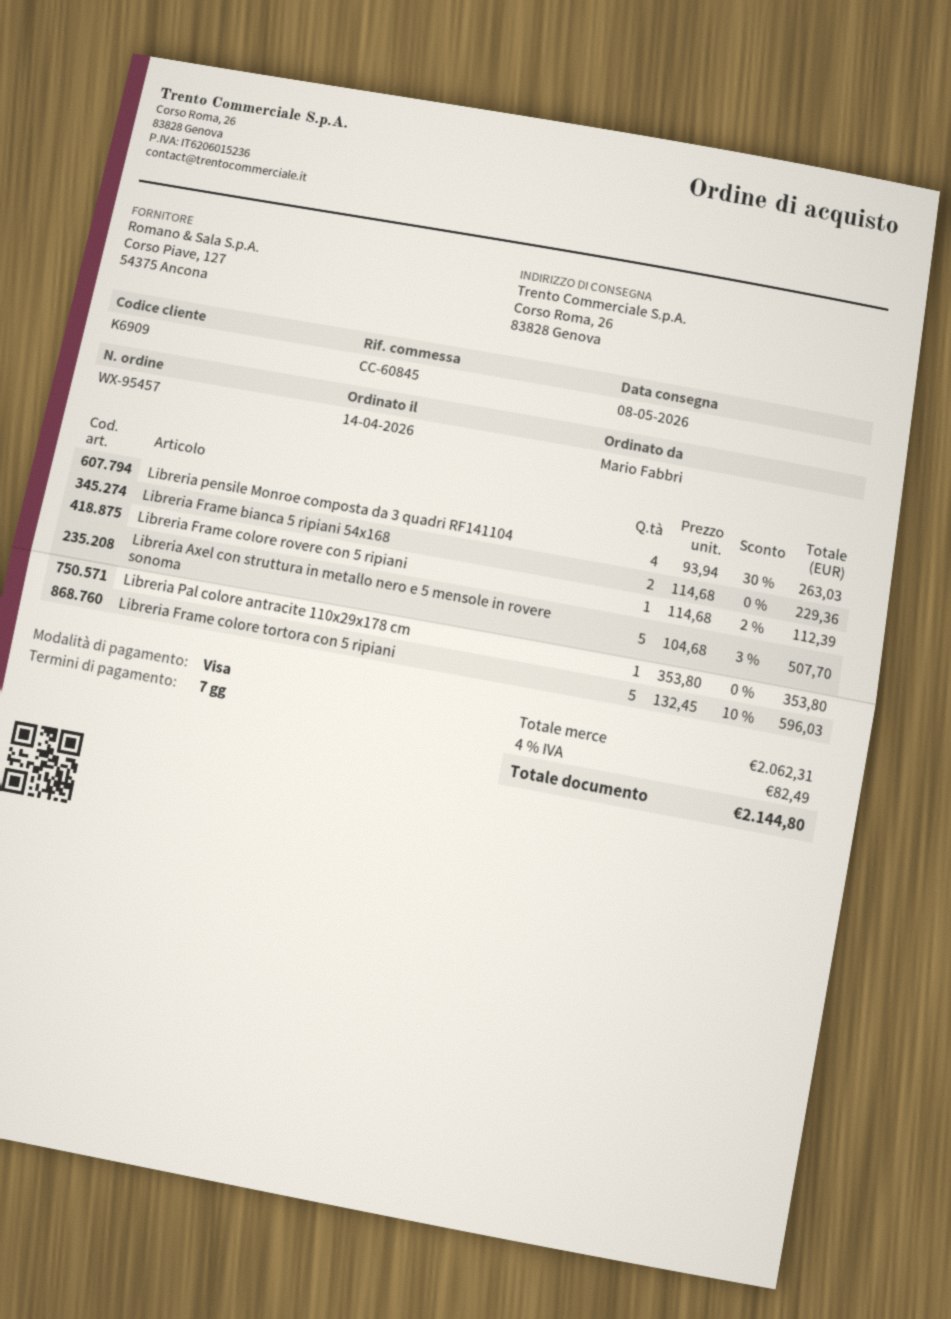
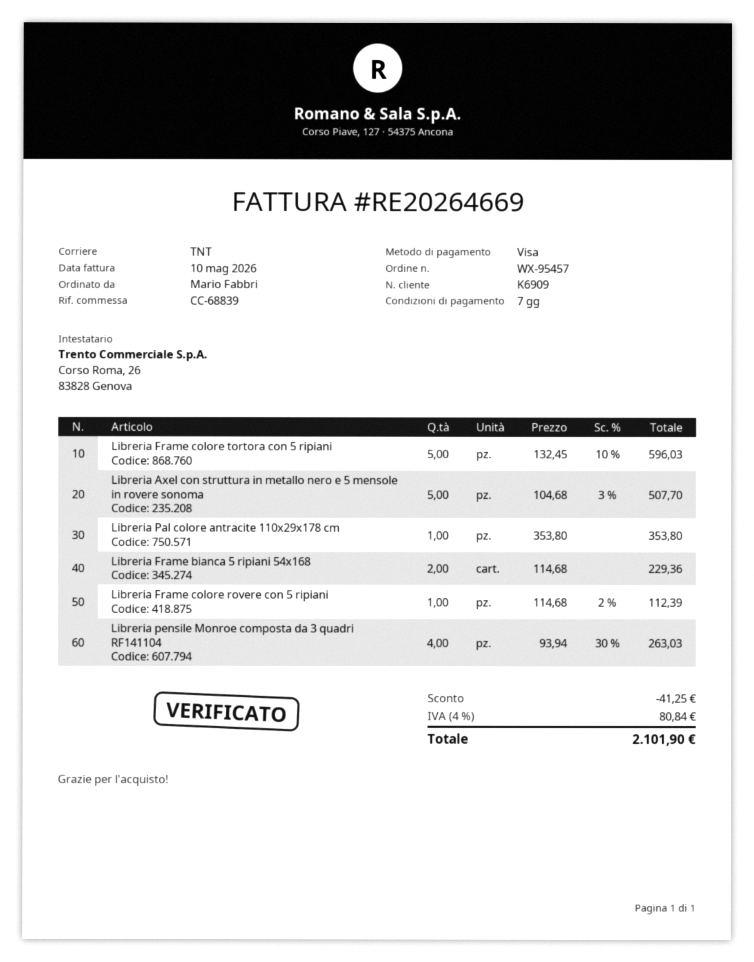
reference: CC-60845 -> CC-68839
discount: none -> 41.25
tax: 4% = 82.49 -> 4% = 80.84
total: 2144.80 -> 2101.90

